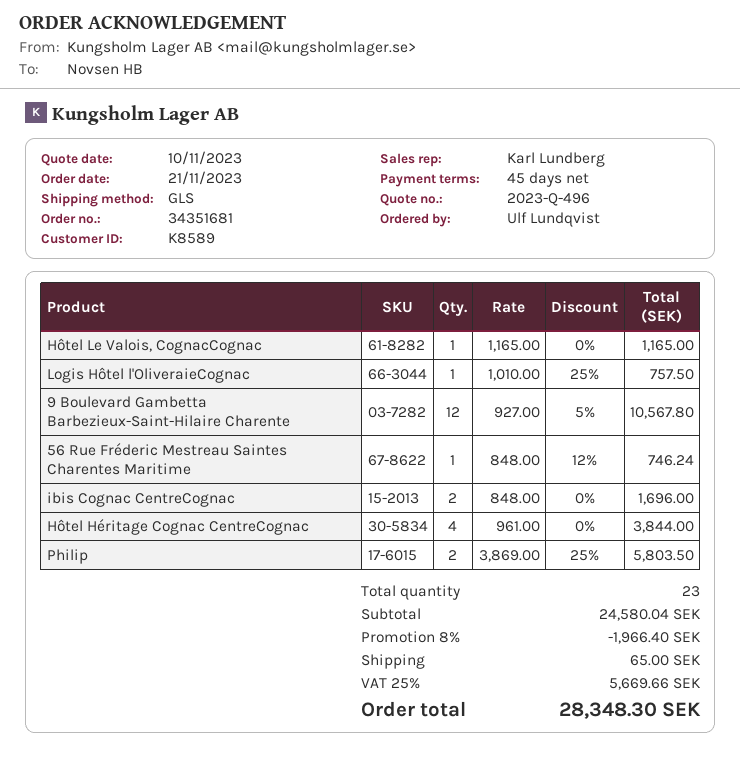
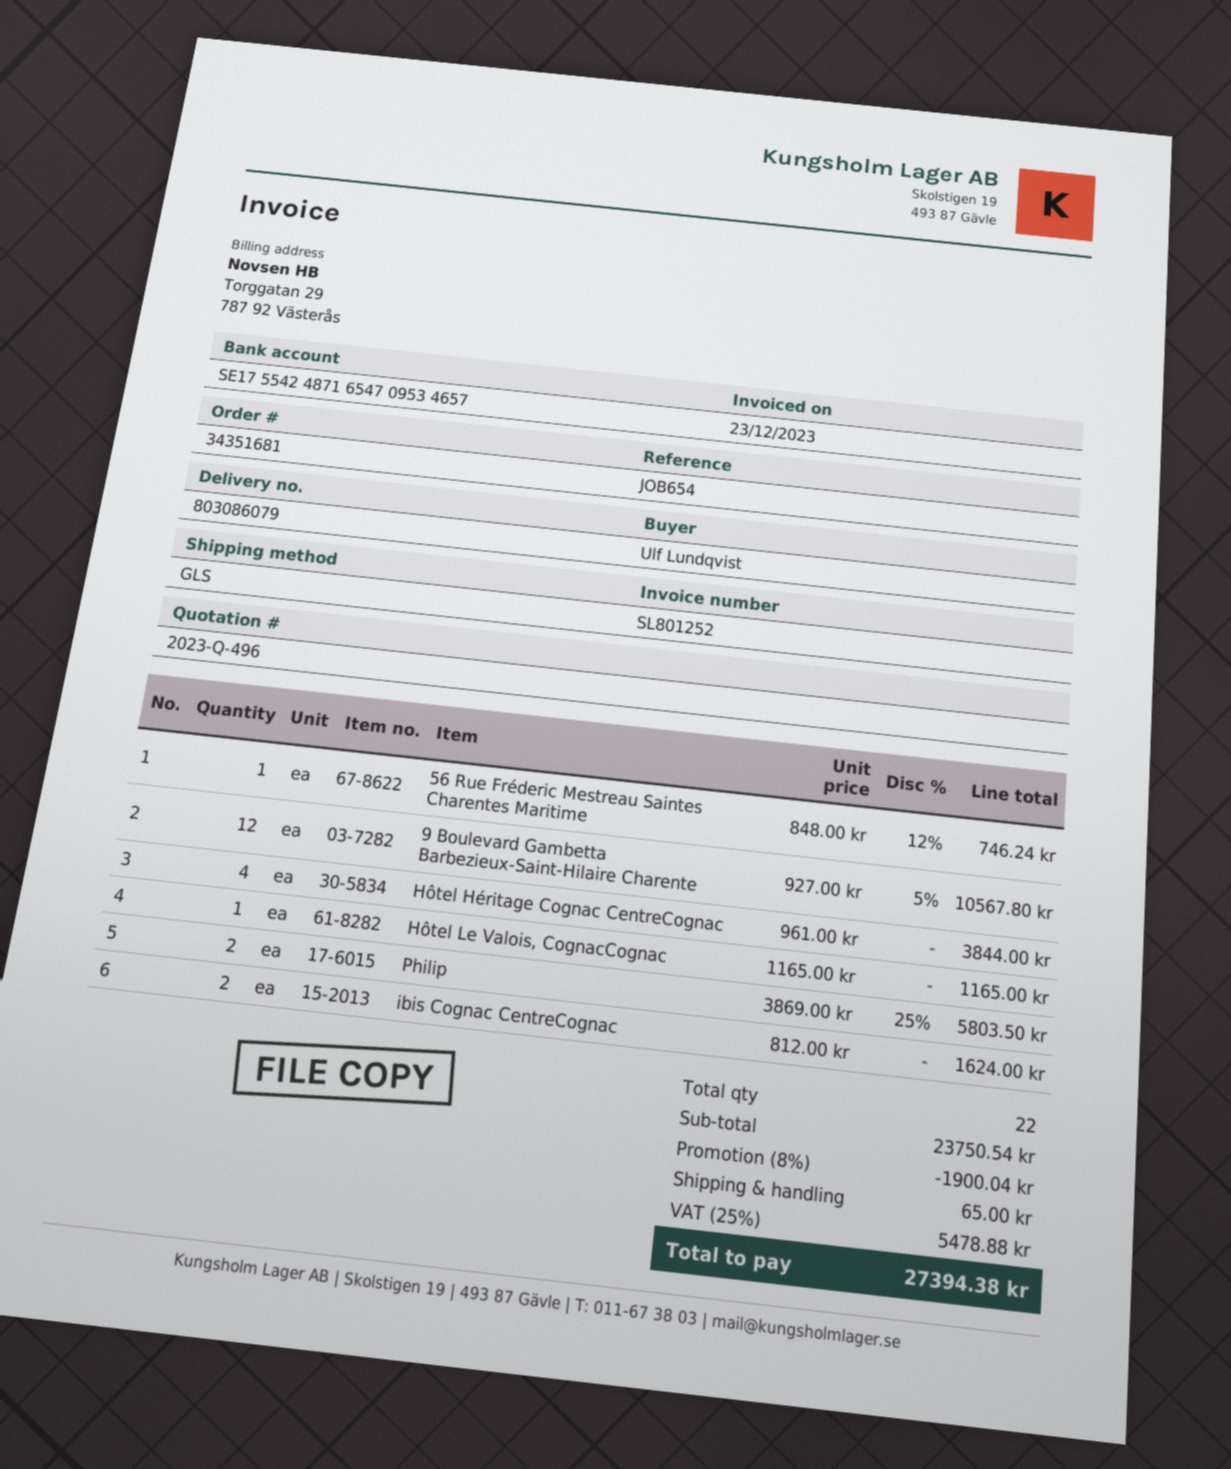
Logis Hôtel l'OliveraieCognac: 1 x 1010.00 - 25% = 757.50 -> none
ibis Cognac CentreCognac: 2 x 848.00 = 1696.00 -> 2 x 812.00 = 1624.00
total quantity: 23 -> 22
subtotal: 24580.04 -> 23750.54
discount: 8% = 1966.40 -> 8% = 1900.04
tax: 25% = 5669.66 -> 25% = 5478.88
total: 28348.30 -> 27394.38

